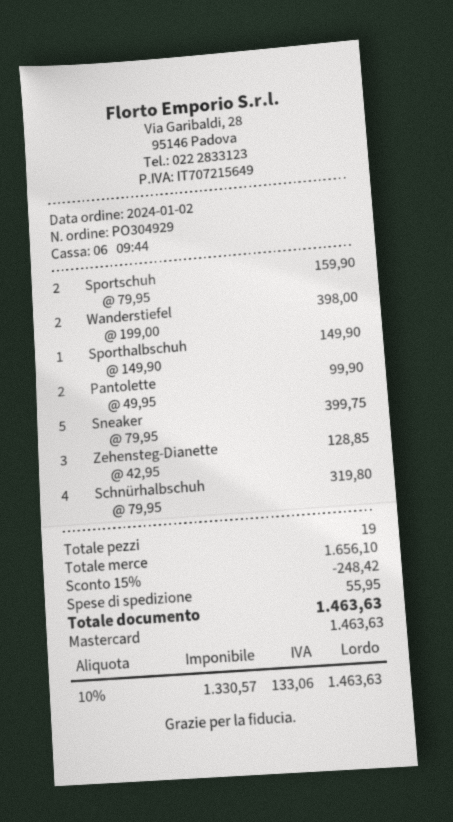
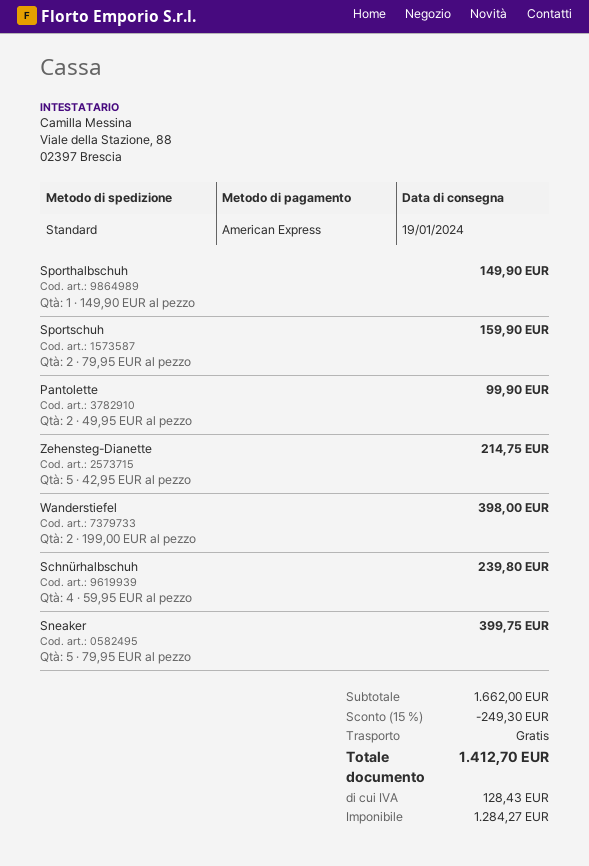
payment method: Mastercard -> American Express
Zehensteg-Dianette: 3 x 42.95 = 128.85 -> 5 x 42.95 = 214.75
Schnürhalbschuh: 4 x 79.95 = 319.80 -> 4 x 59.95 = 239.80
subtotal: 1656.10 -> 1662.00
discount: 15% = 248.42 -> 15% = 249.30
shipping: 55.95 -> 0.00
net: 1330.57 -> 1284.27
tax: 133.06 -> 128.43
total: 1463.63 -> 1412.70

